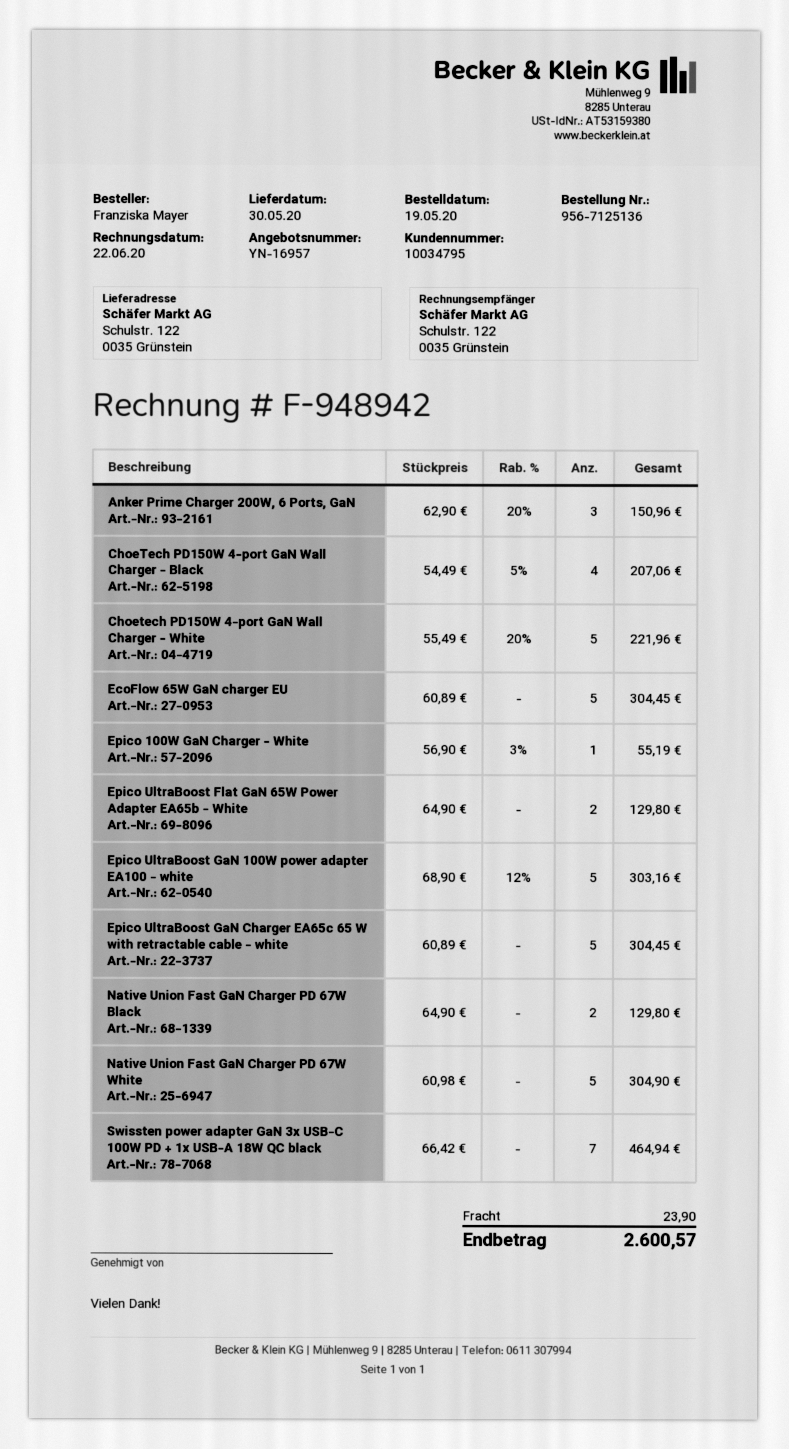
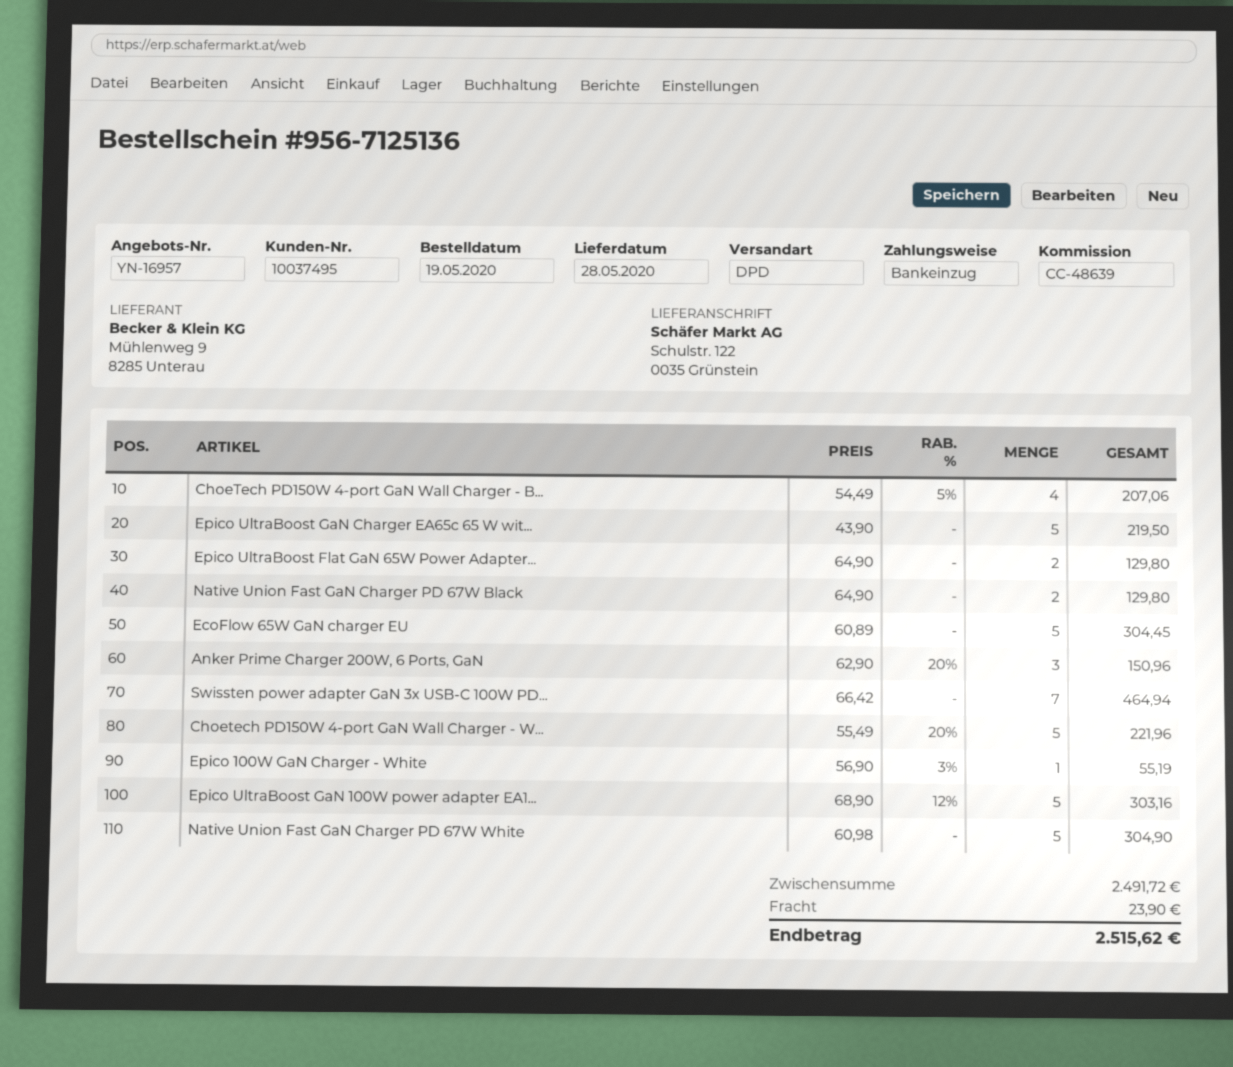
delivery date: 2020-05-30 -> 2020-05-28
customer number: 10034795 -> 10037495
Epico UltraBoost GaN Charger EA65c 65 W with retractable cable - white: 5 x 60.89 = 304.45 -> 5 x 43.90 = 219.50
total: 2600.57 -> 2515.62

